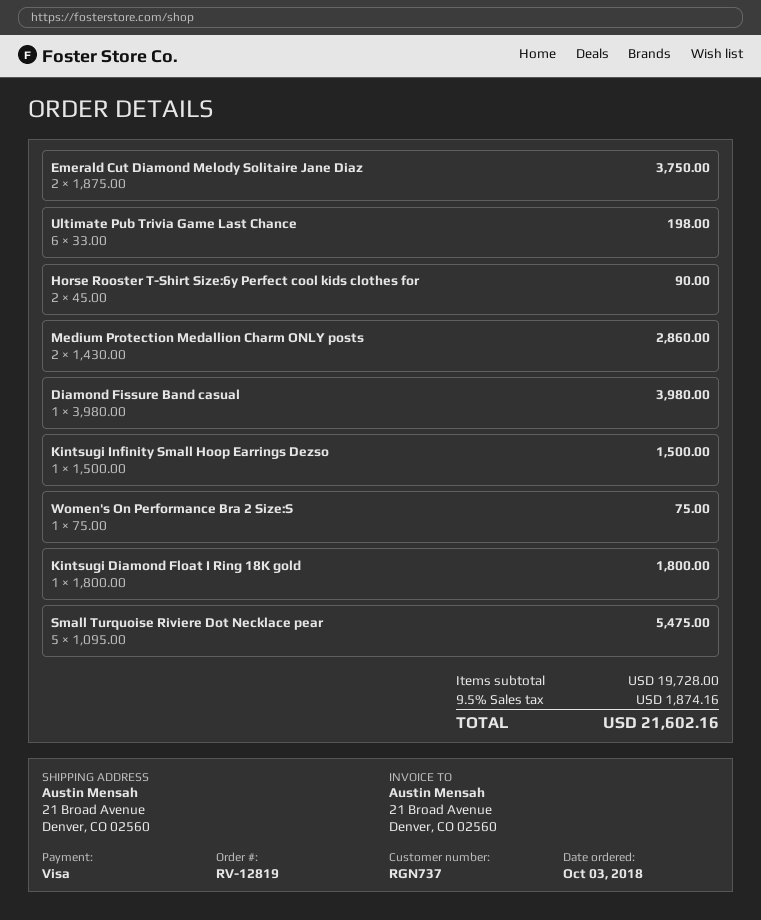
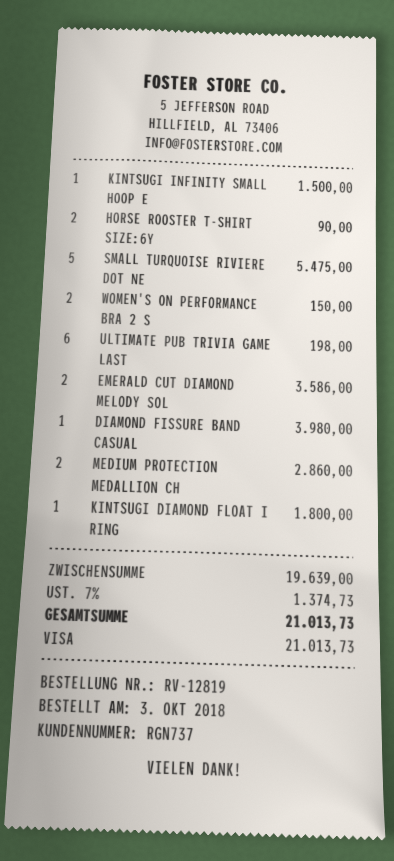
Emerald Cut Diamond Melody Solitaire Jane Diaz: 2 for 3750.00 -> 2 for 3586.00
Women's On Performance Bra 2 Size:S: 1 for 75.00 -> 2 for 150.00
subtotal: 19728.00 -> 19639.00
tax: 9.5% = 1874.16 -> 7% = 1374.73
total: 21602.16 -> 21013.73

